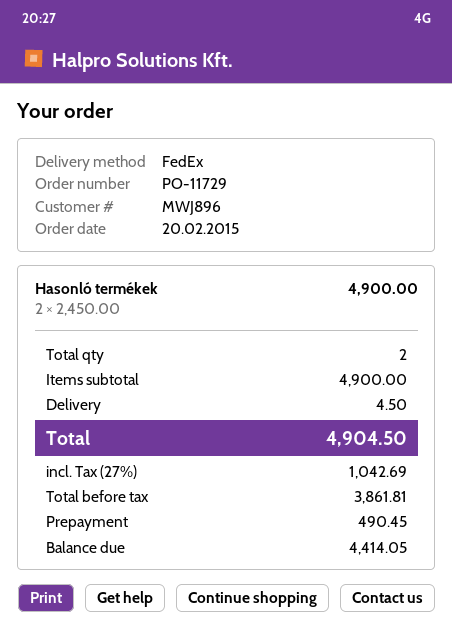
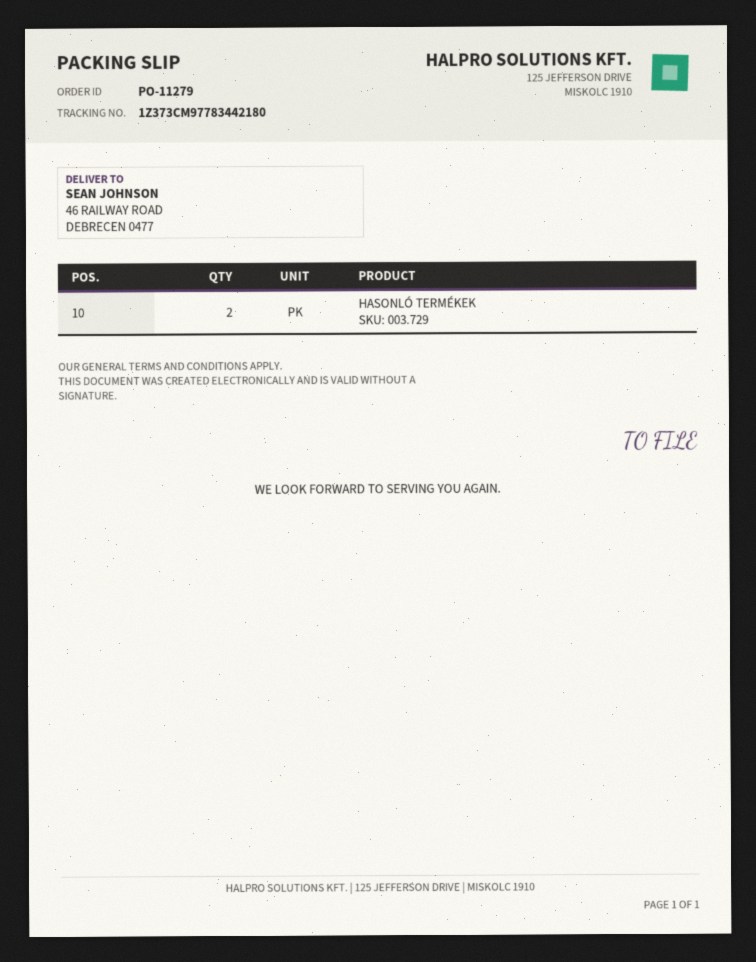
order number: PO-11729 -> PO-11279

